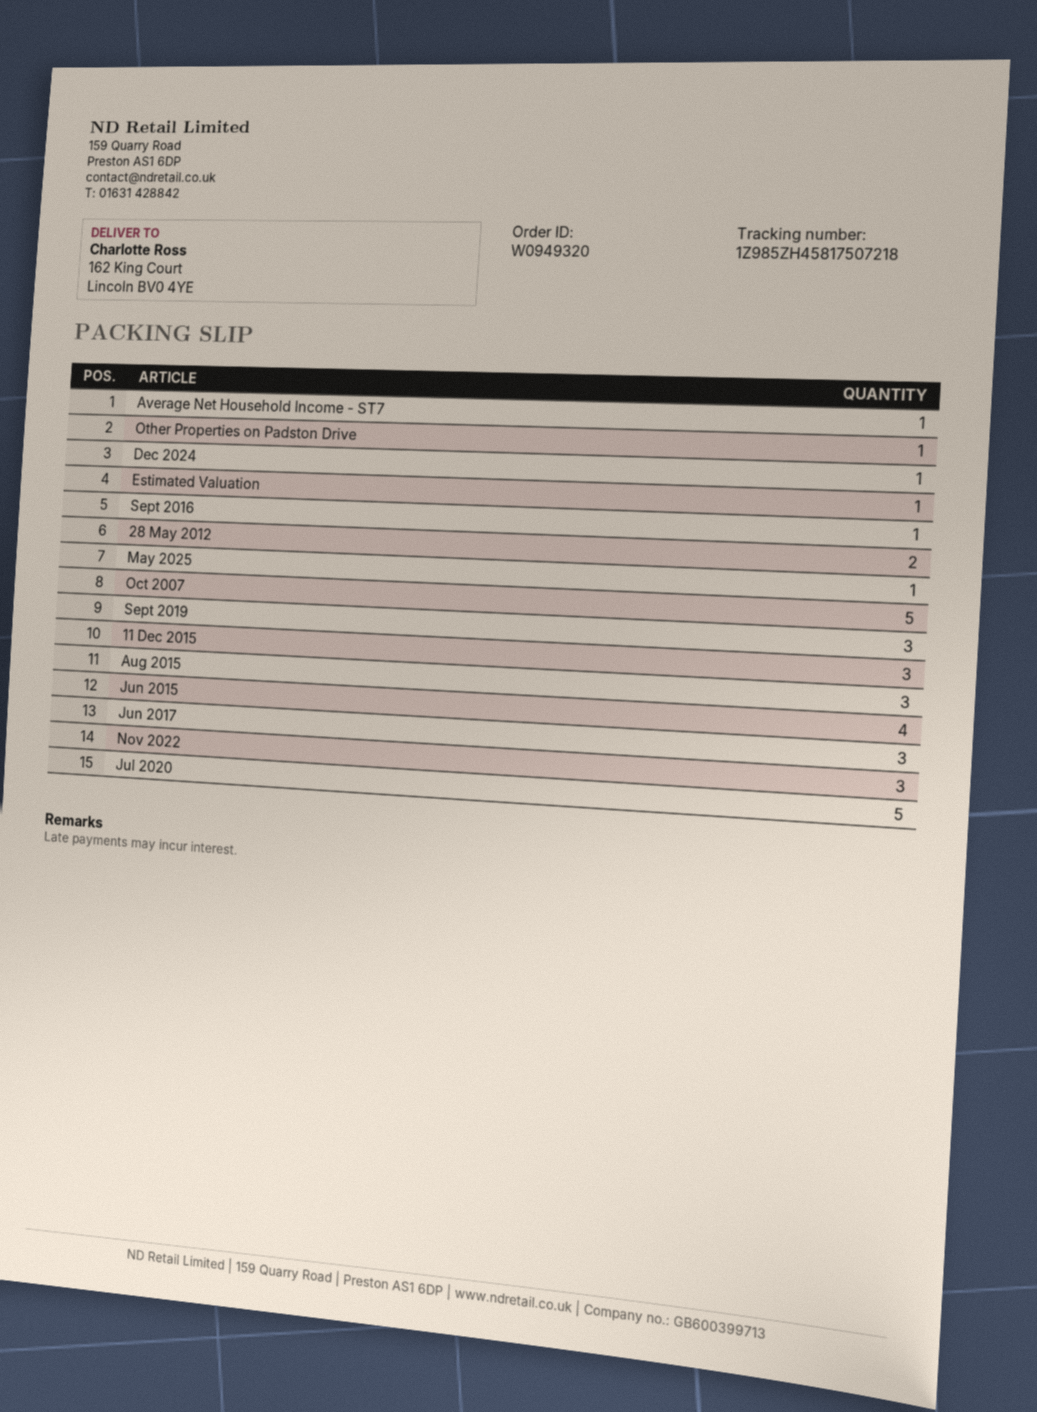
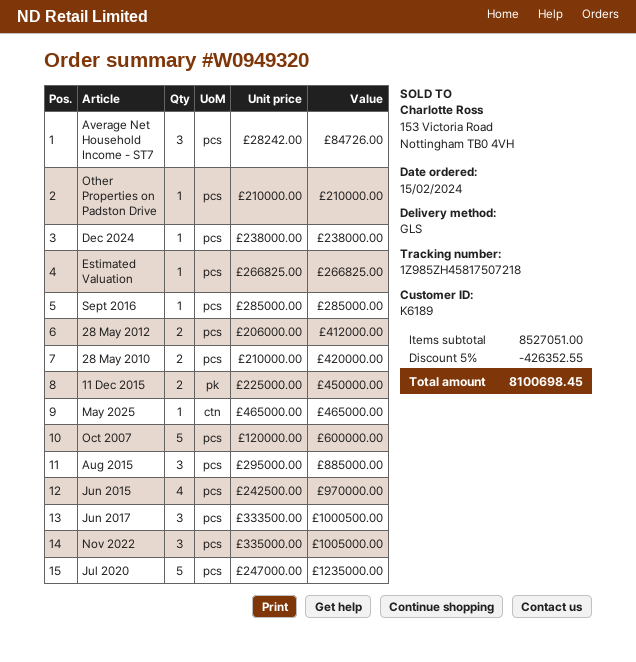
Average Net Household Income - ST7: 1 -> 3
Sept 2019: 3 -> none
11 Dec 2015: 3 -> 2
28 May 2010: none -> 2

